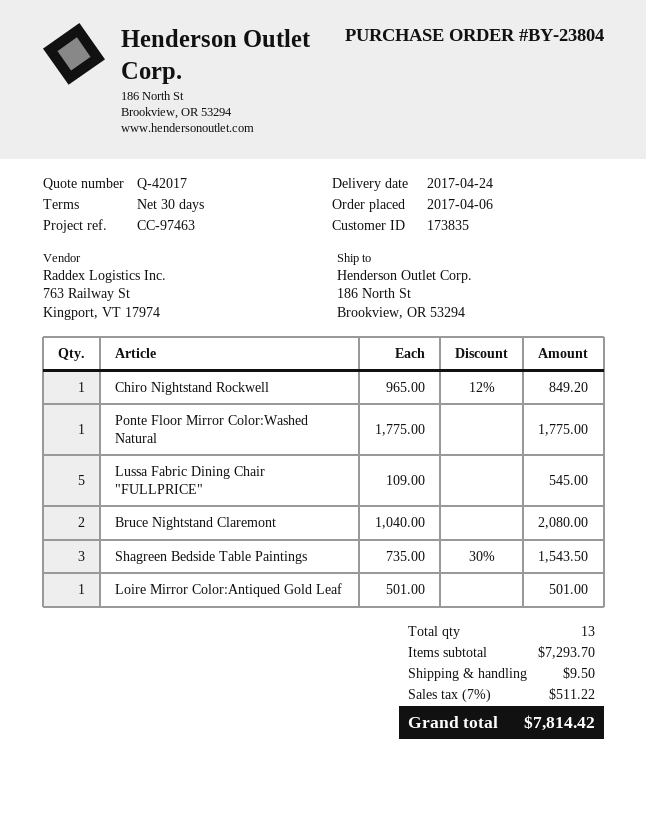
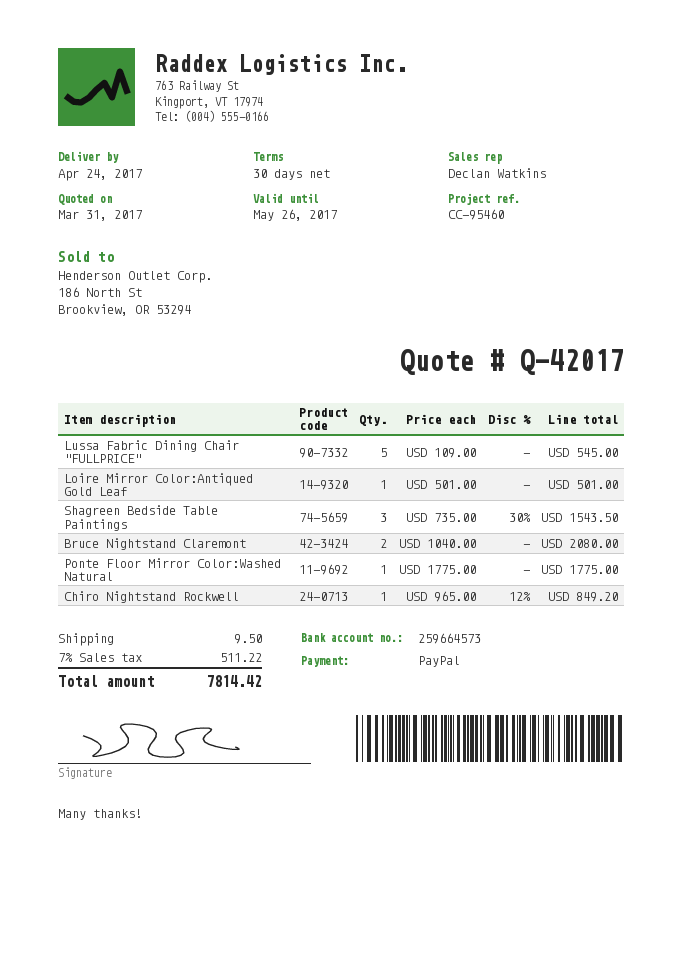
reference: CC-97463 -> CC-95460

